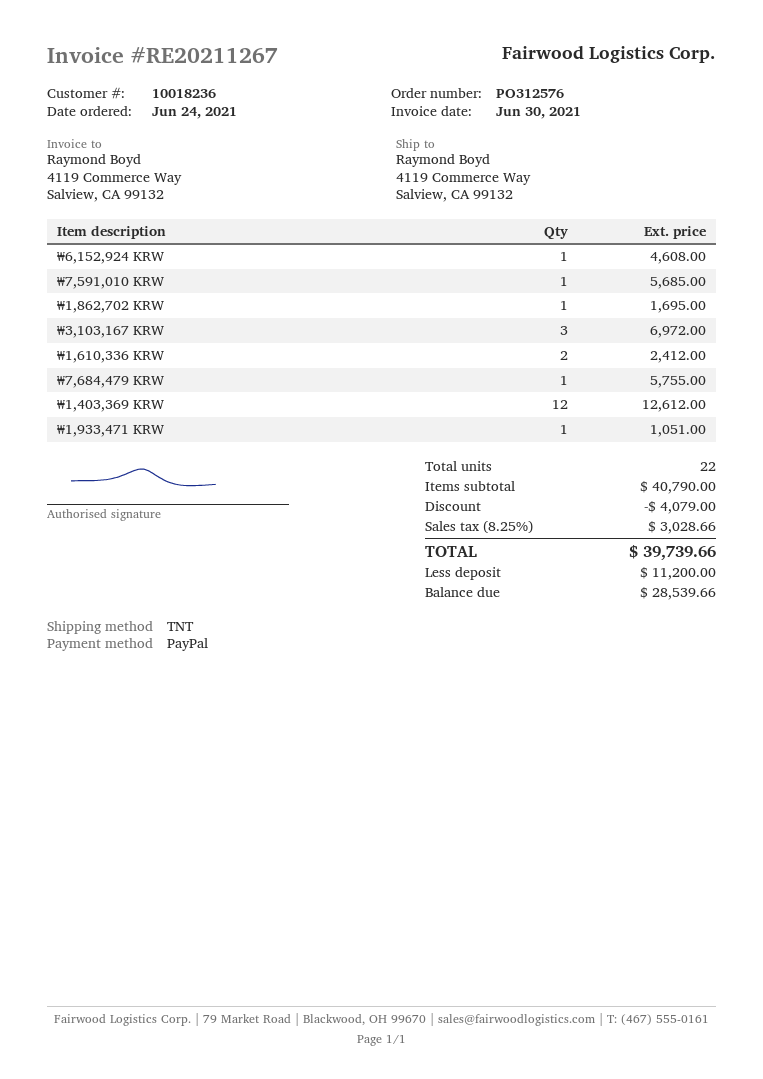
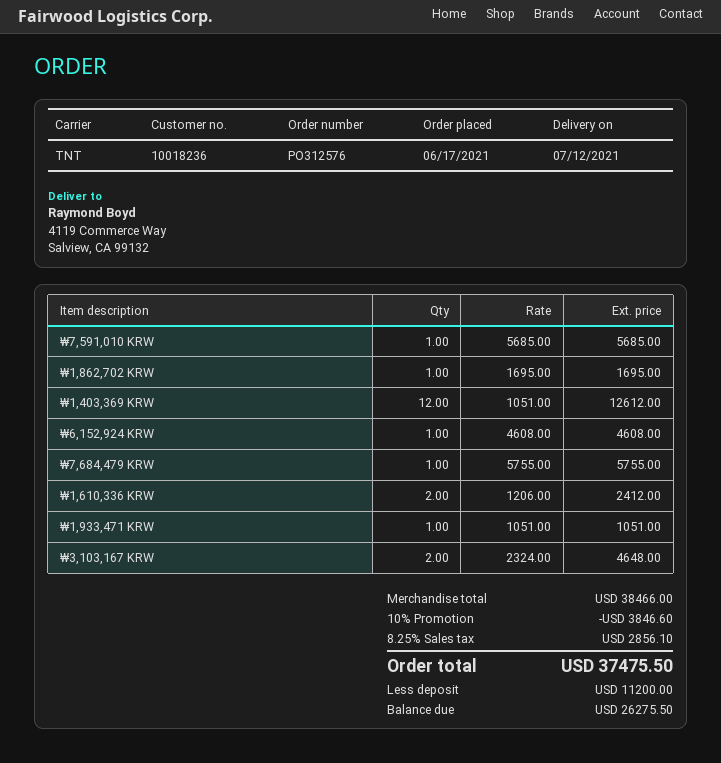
order date: 2021-06-24 -> 2021-06-17
₩3,103,167 KRW: 3 for 6972.00 -> 2 for 4648.00
subtotal: 40790.00 -> 38466.00
discount: 4079.00 -> 3846.60
tax: 8.25% = 3028.66 -> 8.25% = 2856.10
total: 39739.66 -> 37475.50
balance: 28539.66 -> 26275.50

